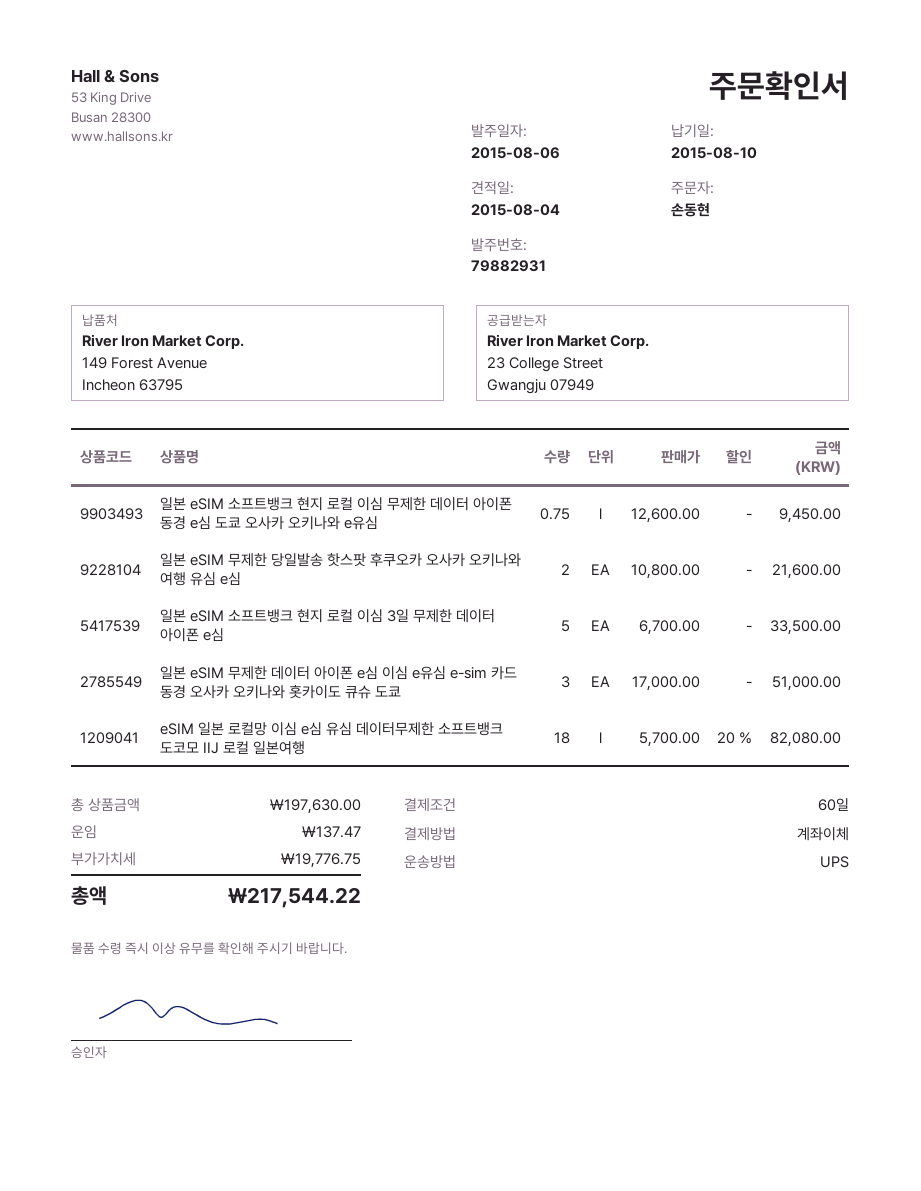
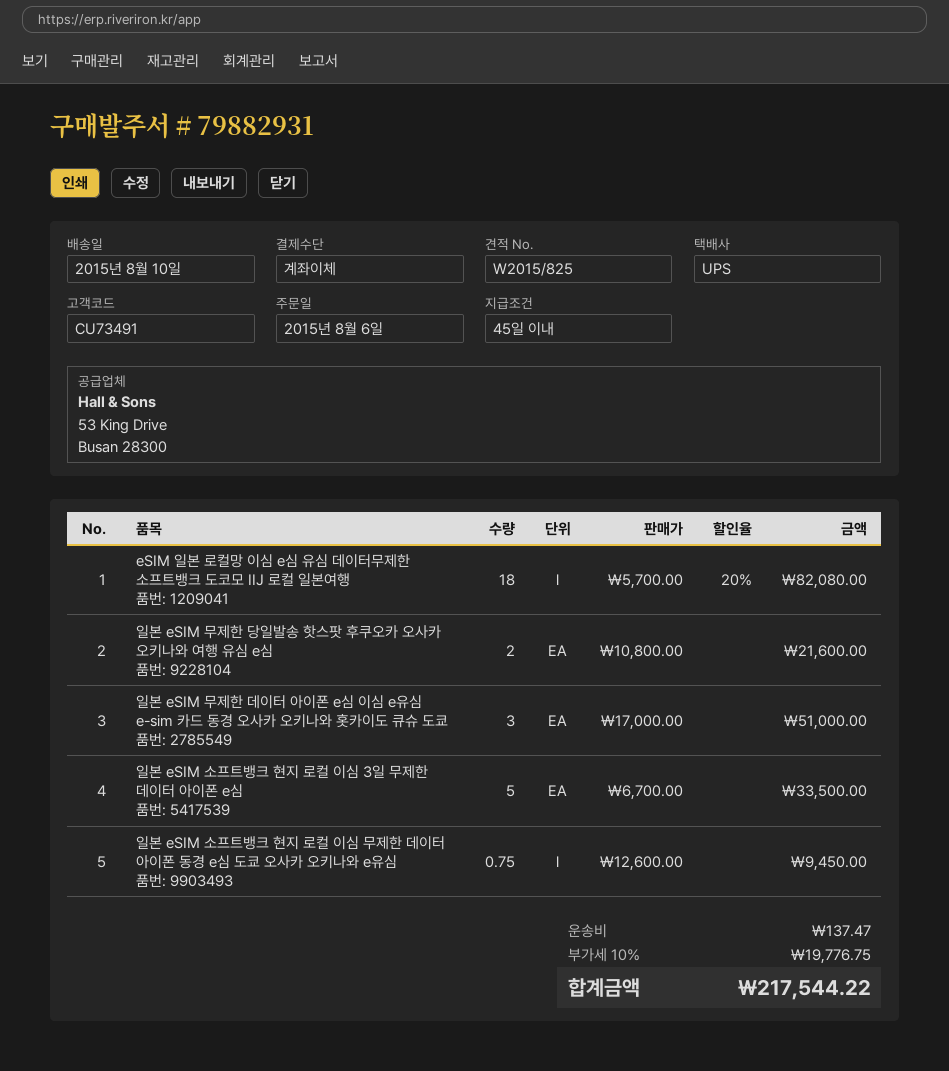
payment terms: 60 days -> 45 days

